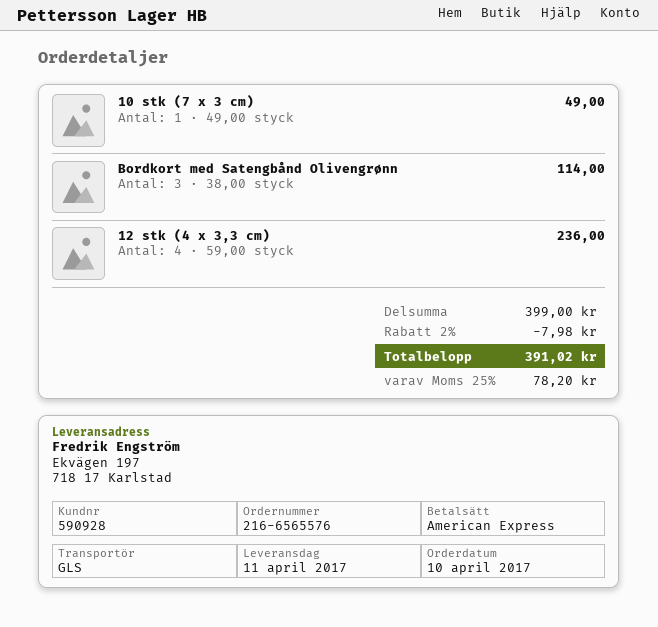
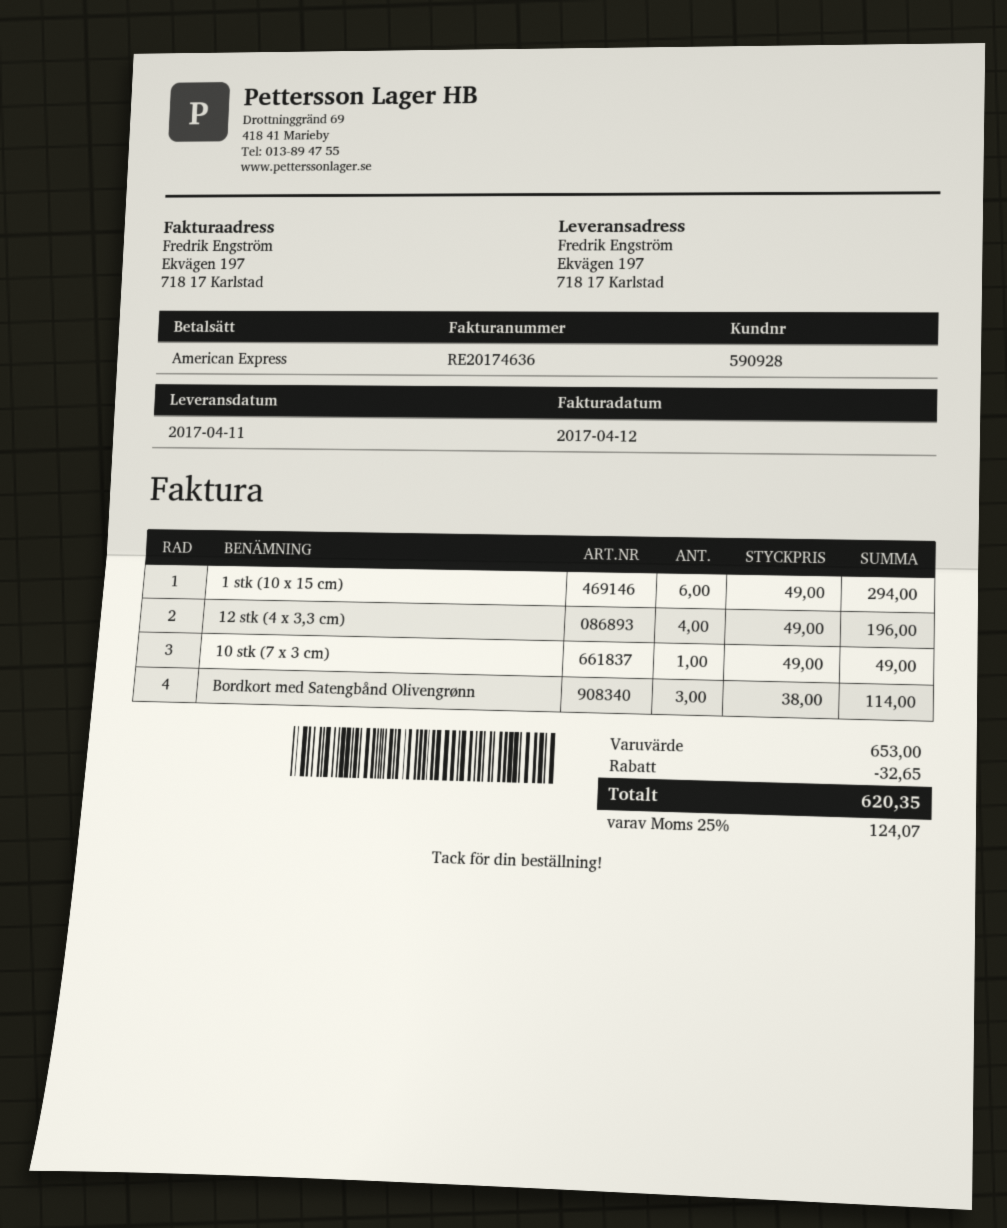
12 stk (4 x 3,3 cm): 4 x 59.00 = 236.00 -> 4 x 49.00 = 196.00
1 stk (10 x 15 cm): none -> 6 x 49.00 = 294.00
subtotal: 399.00 -> 653.00
discount: 7.98 -> 32.65
tax: 25% = 78.20 -> 25% = 124.07
total: 391.02 -> 620.35

